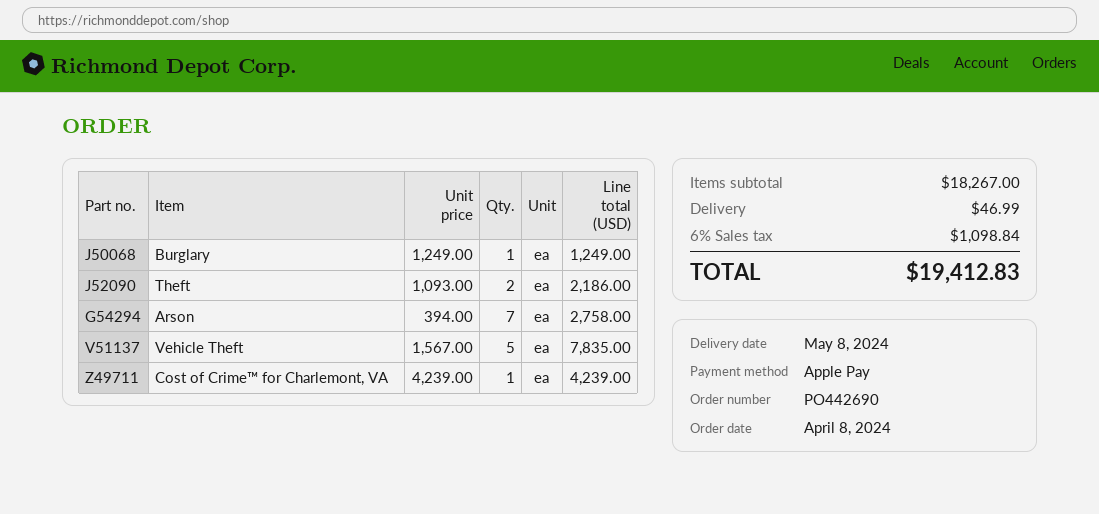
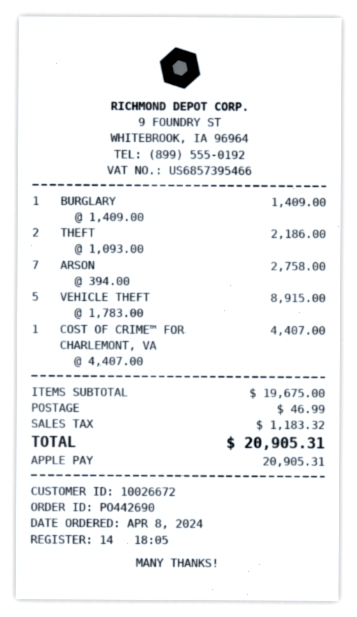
Burglary: 1 x 1249.00 = 1249.00 -> 1 x 1409.00 = 1409.00
Vehicle Theft: 5 x 1567.00 = 7835.00 -> 5 x 1783.00 = 8915.00
Cost of Crime™ for Charlemont, VA: 1 x 4239.00 = 4239.00 -> 1 x 4407.00 = 4407.00
subtotal: 18267.00 -> 19675.00
tax: 1098.84 -> 1183.32
total: 19412.83 -> 20905.31

